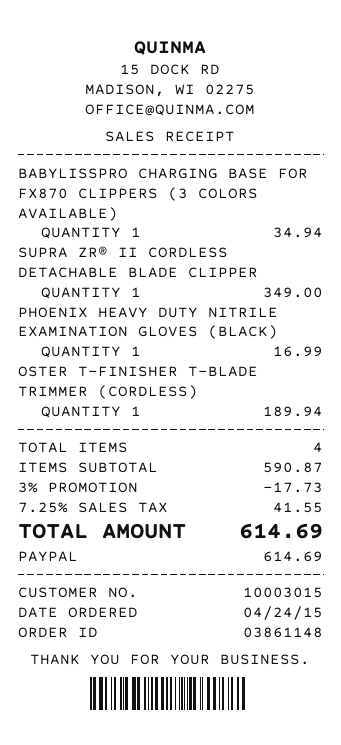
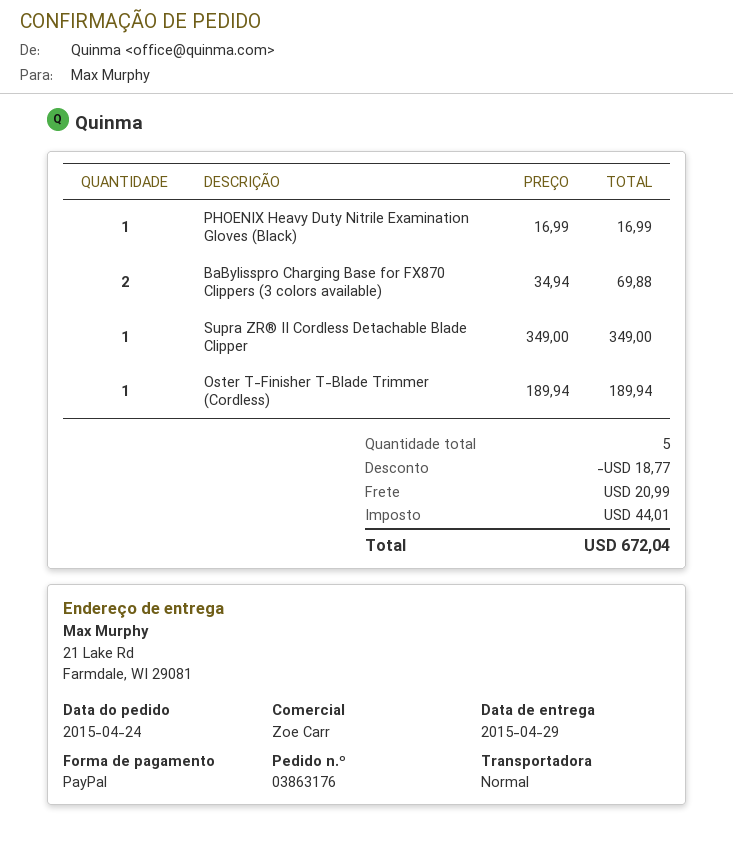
order number: 03861148 -> 03863176
BABYLISSPRO CHARGING BASE FOR FX870 CLIPPERS (3 COLORS AVAILABLE): 1 for 34.94 -> 2 for 69.88
total quantity: 4 -> 5
discount: 17.73 -> 18.77
shipping: none -> 20.99
tax: 41.55 -> 44.01
total: 614.69 -> 672.04

